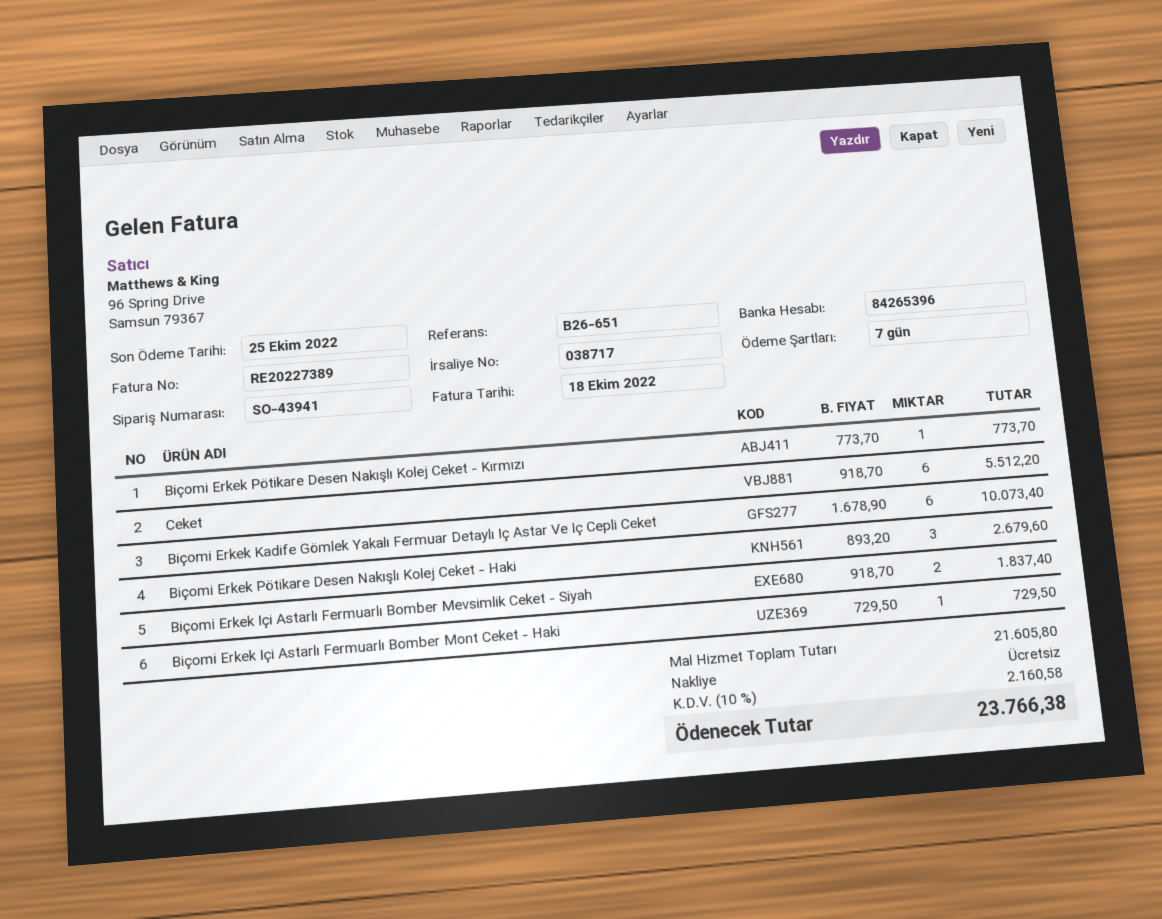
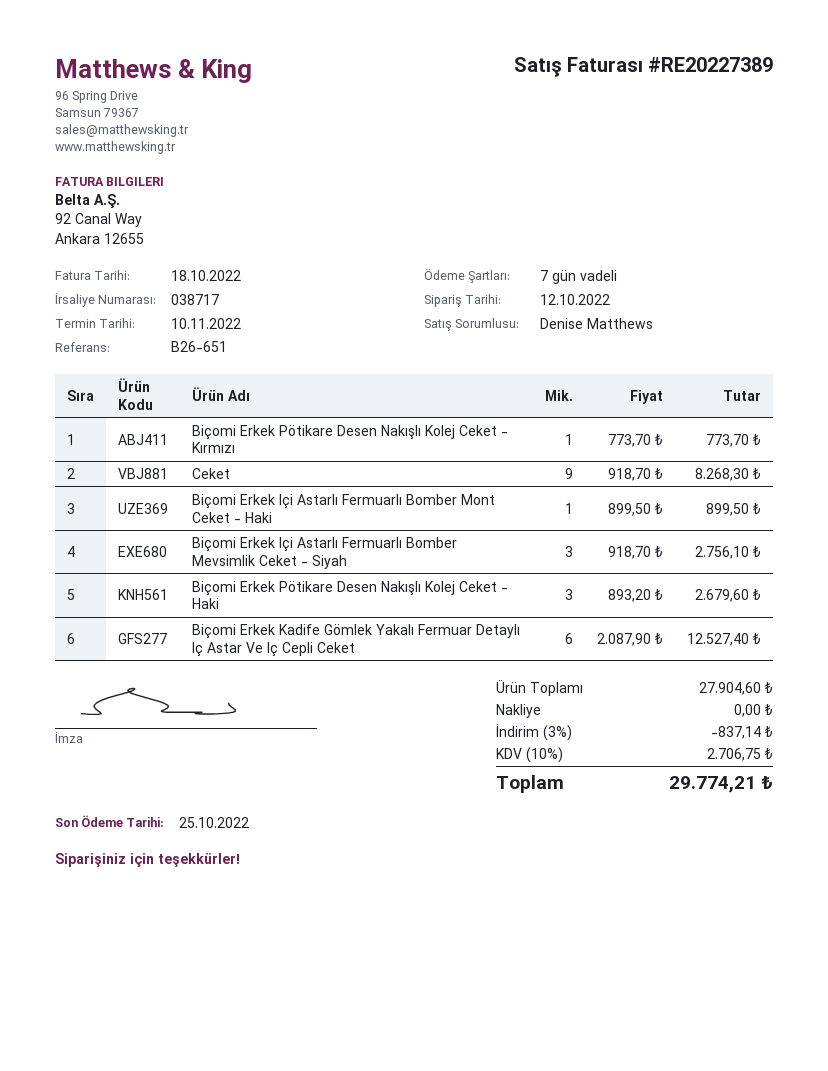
Ceket: 6 x 918.70 = 5512.20 -> 9 x 918.70 = 8268.30
Biçomi Erkek Kadife Gömlek Yakalı Fermuar Detaylı Iç Astar Ve Iç Cepli Ceket: 6 x 1678.90 = 10073.40 -> 6 x 2087.90 = 12527.40
Biçomi Erkek Içi Astarlı Fermuarlı Bomber Mevsimlik Ceket - Siyah: 2 x 918.70 = 1837.40 -> 3 x 918.70 = 2756.10
Biçomi Erkek Içi Astarlı Fermuarlı Bomber Mont Ceket - Haki: 1 x 729.50 = 729.50 -> 1 x 899.50 = 899.50
subtotal: 21605.80 -> 27904.60
discount: none -> 3% = 837.14
tax: 10% = 2160.58 -> 10% = 2706.75
total: 23766.38 -> 29774.21

